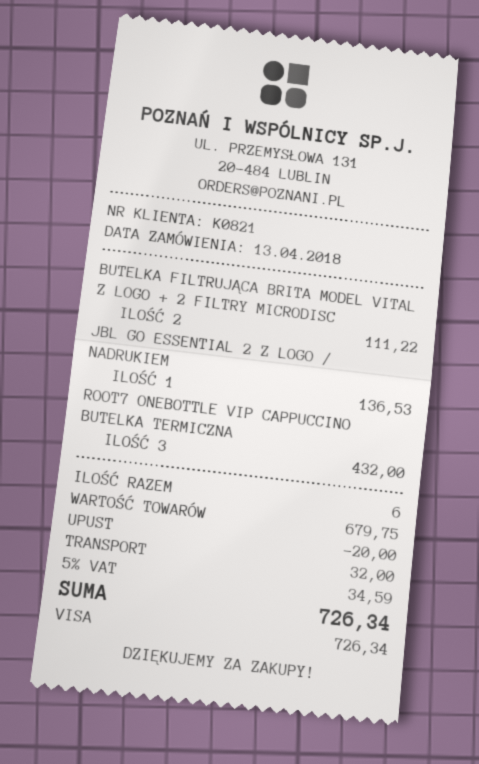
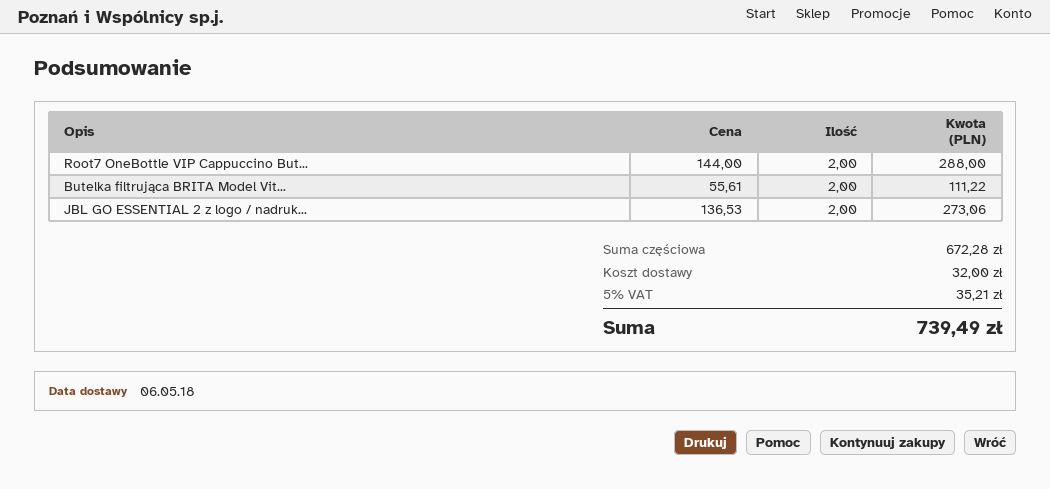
JBL GO ESSENTIAL 2 Z LOGO / NADRUKIEM: 1 for 136.53 -> 2 for 273.06
ROOT7 ONEBOTTLE VIP CAPPUCCINO BUTELKA TERMICZNA: 3 for 432.00 -> 2 for 288.00
subtotal: 679.75 -> 672.28
discount: 20.00 -> none
tax: 5% = 34.59 -> 5% = 35.21
total: 726.34 -> 739.49

